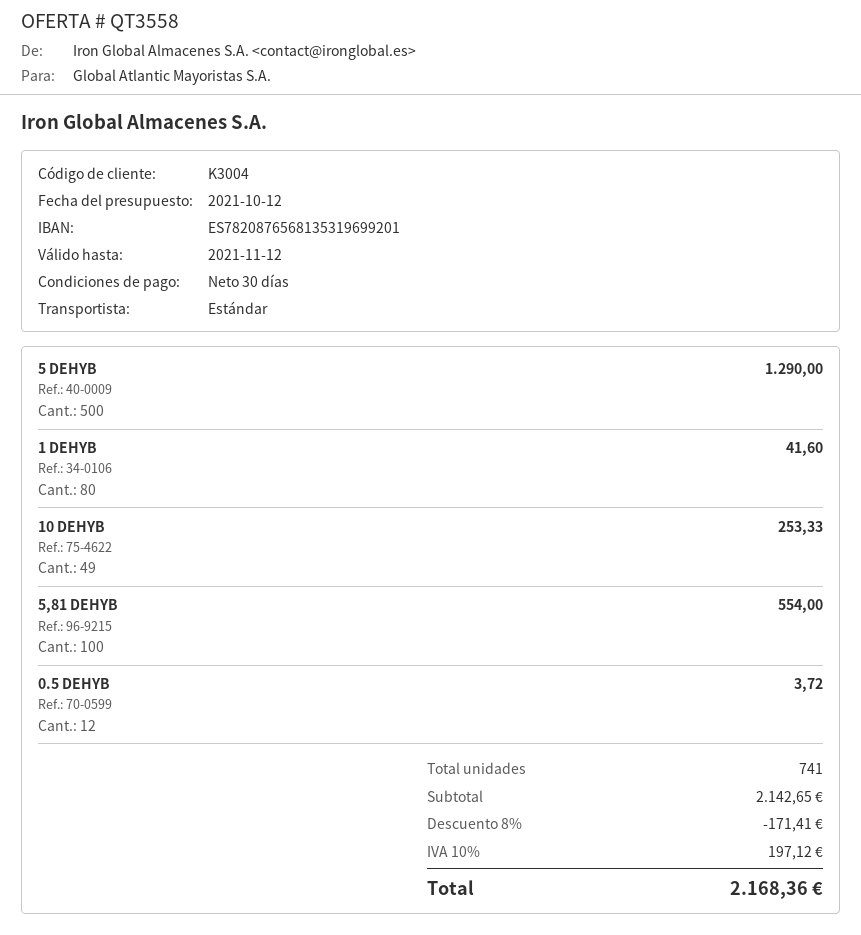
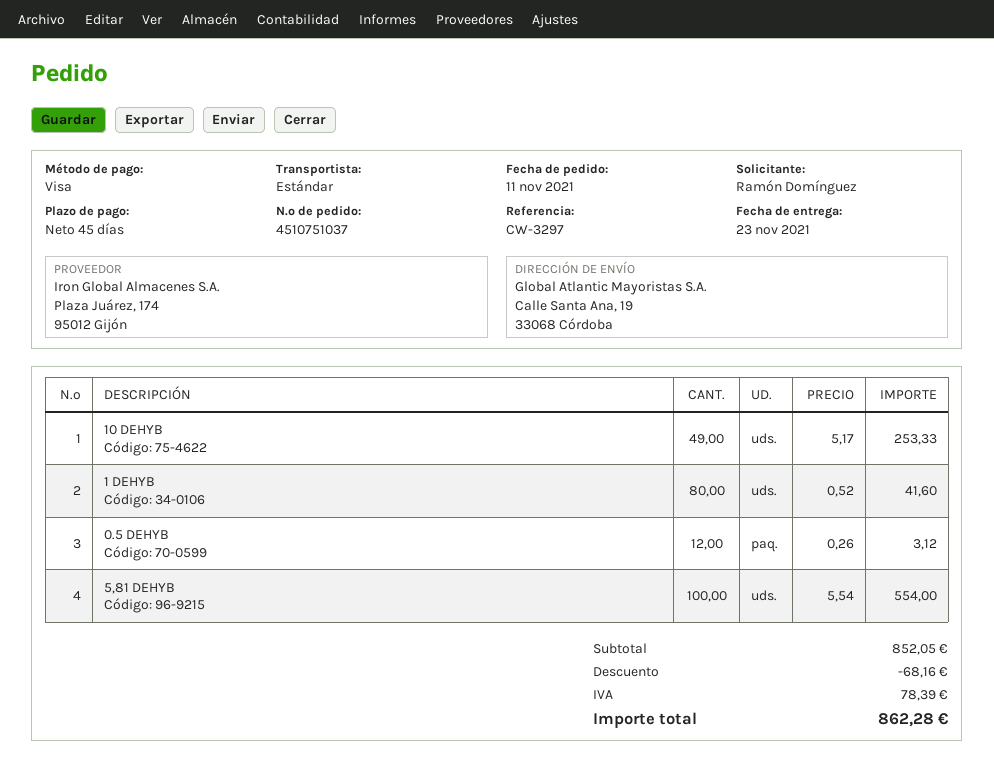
payment terms: 30 days -> 45 days
5 DEHYB: 500 for 1290.00 -> none
0.5 DEHYB: 12 for 3.72 -> 12 for 3.12
subtotal: 2142.65 -> 852.05
discount: 171.41 -> 68.16
tax: 197.12 -> 78.39
total: 2168.36 -> 862.28

